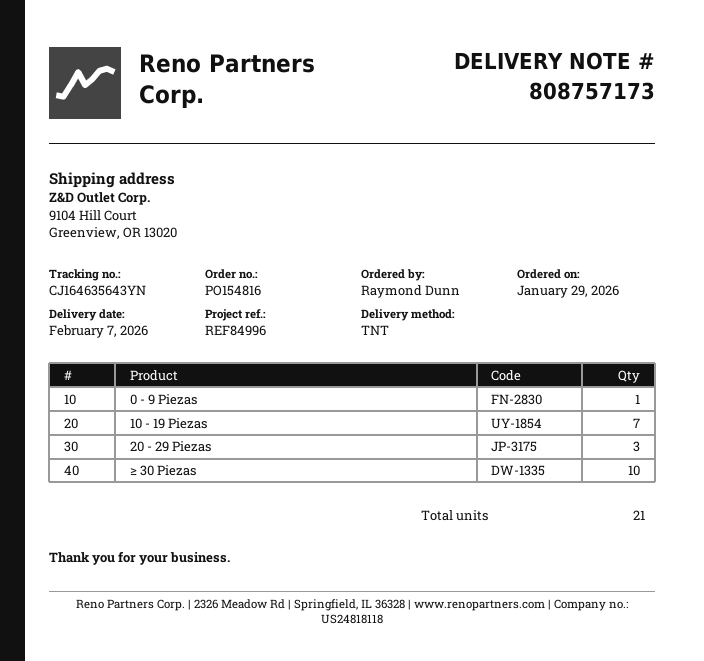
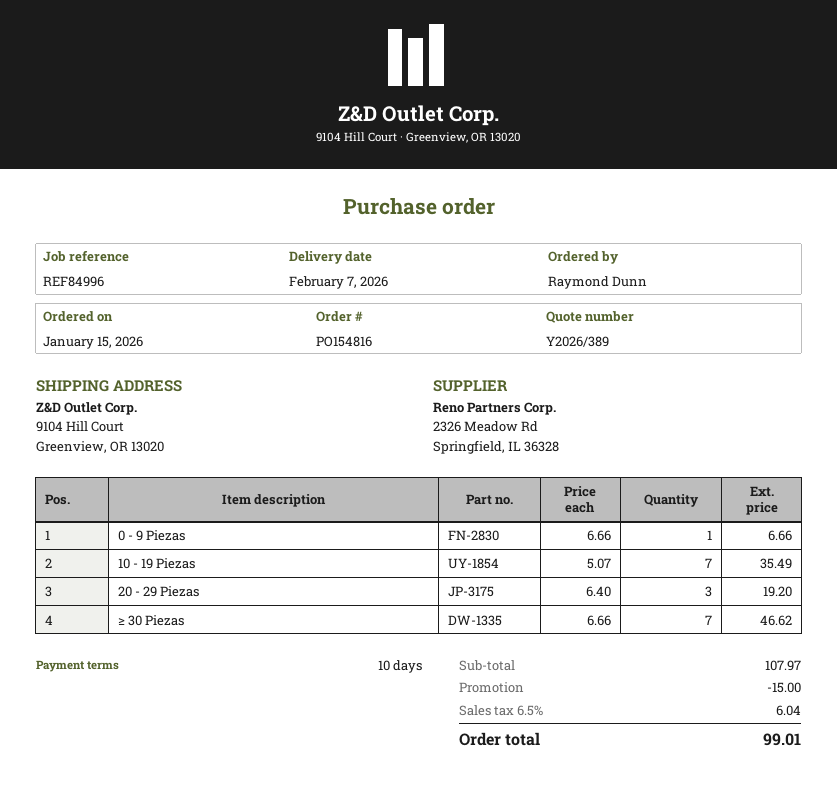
order date: 2026-01-29 -> 2026-01-15
≥ 30 Piezas: 10 -> 7

